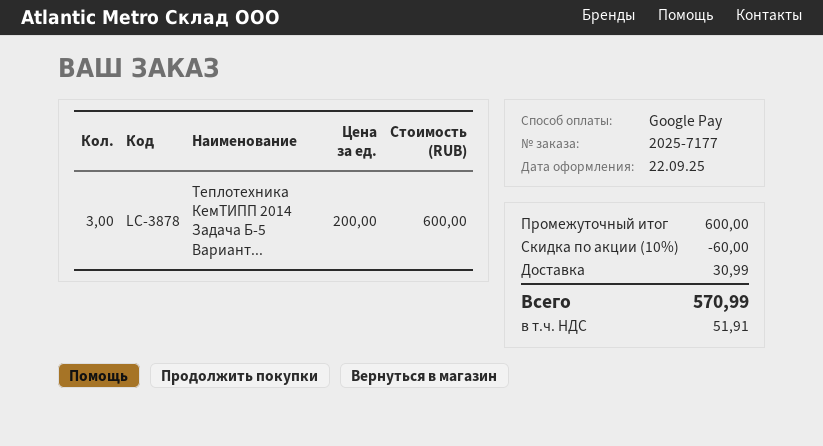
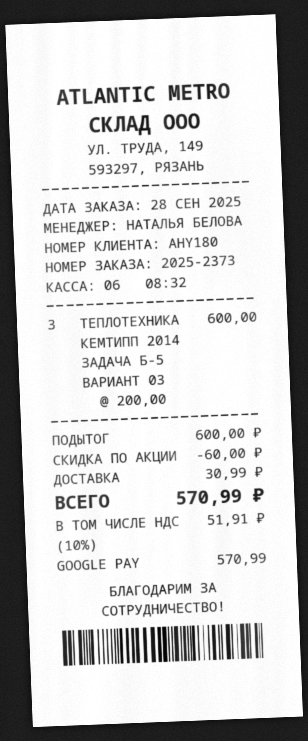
order number: 2025-7177 -> 2025-2373
order date: 2025-09-22 -> 2025-09-28

